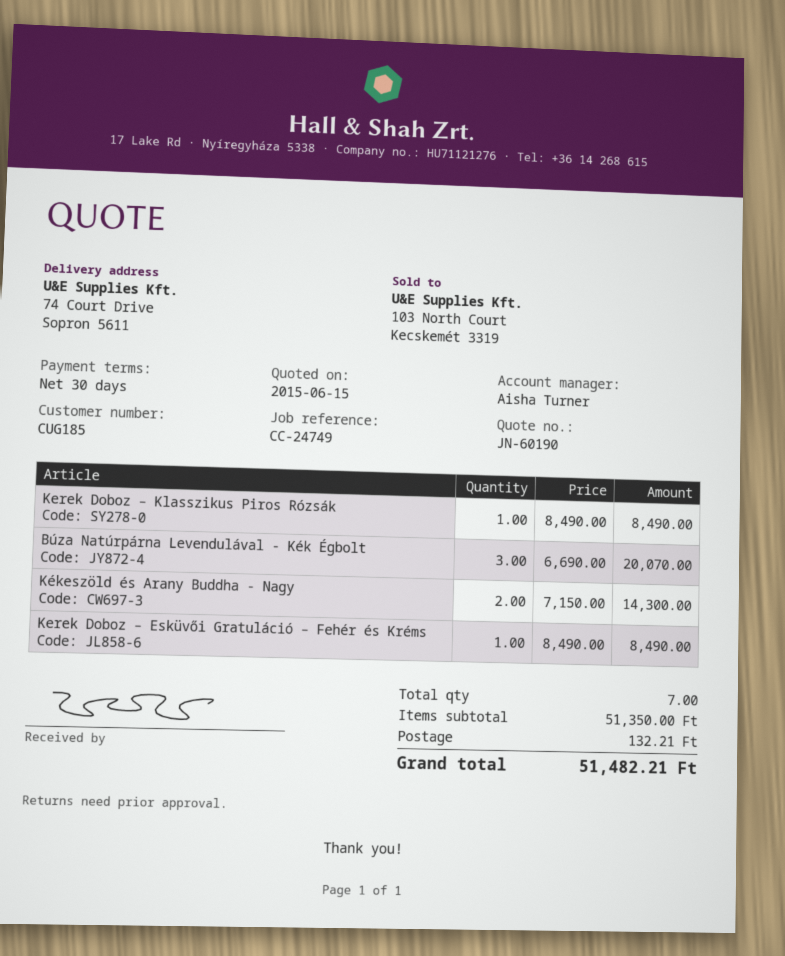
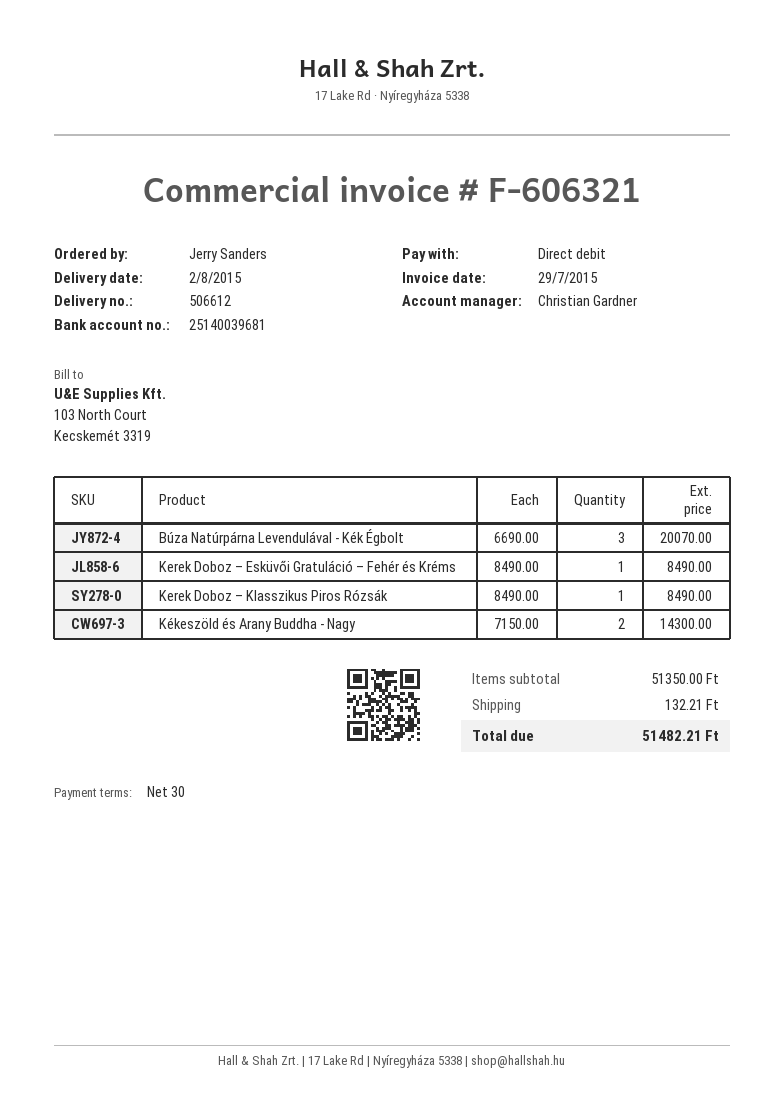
sales rep: Aisha Turner -> Christian Gardner

